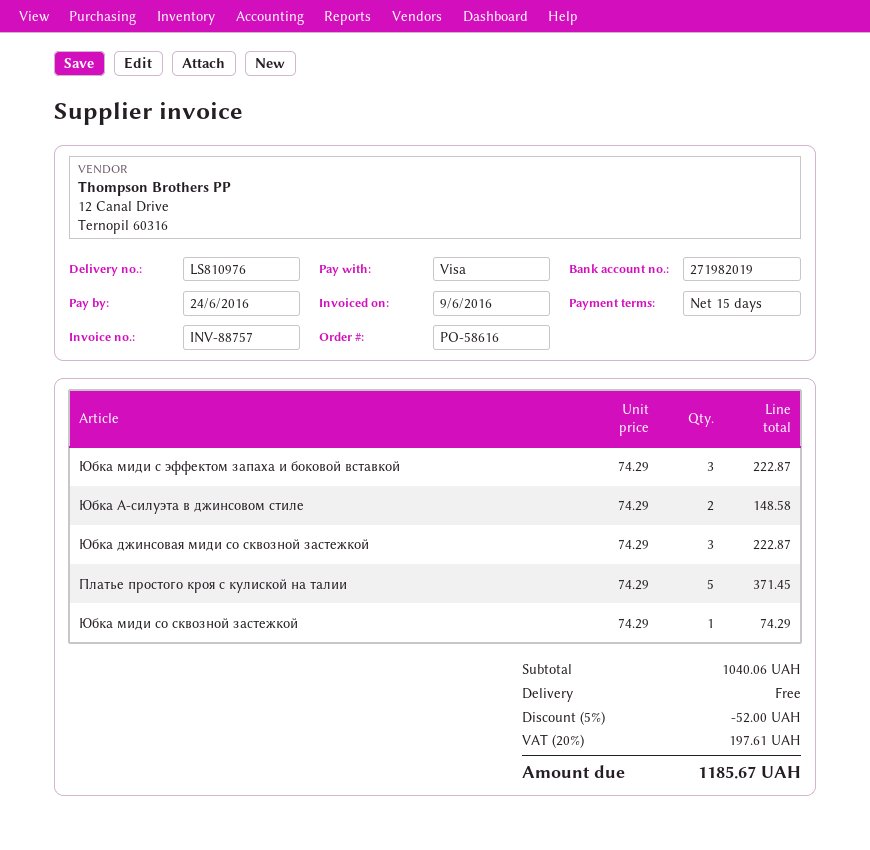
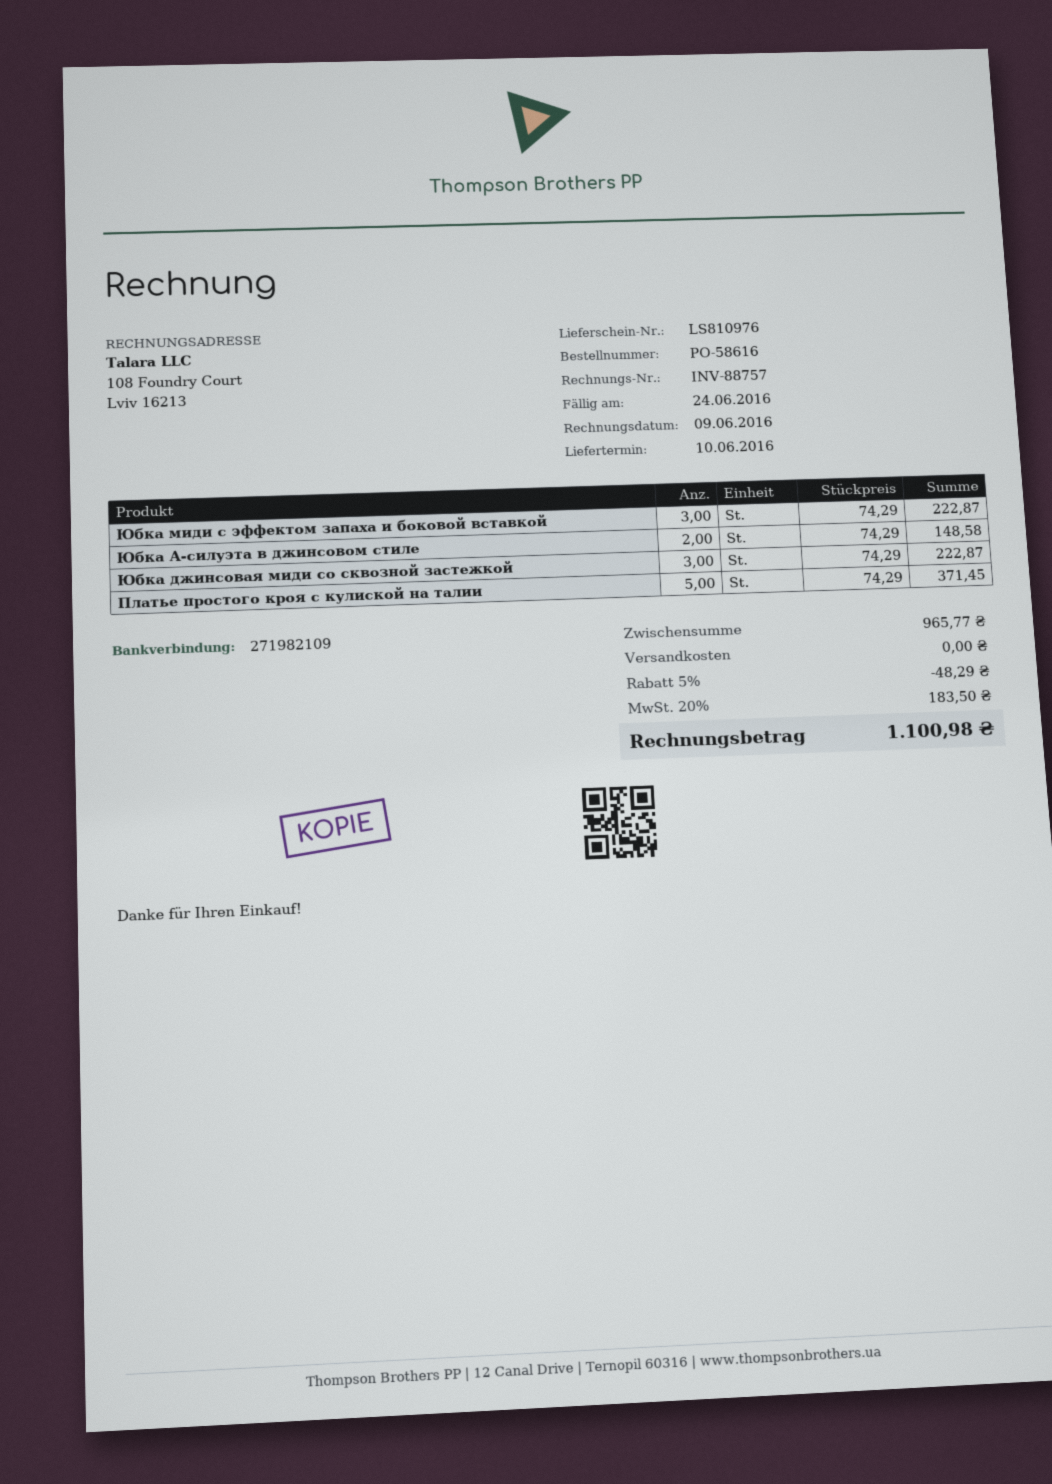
bank account: 271982019 -> 271982109
Юбка миди со сквозной застежкой: 1 x 74.29 = 74.29 -> none
subtotal: 1040.06 -> 965.77
discount: 5% = 52.00 -> 5% = 48.29
tax: 20% = 197.61 -> 20% = 183.50
total: 1185.67 -> 1100.98

